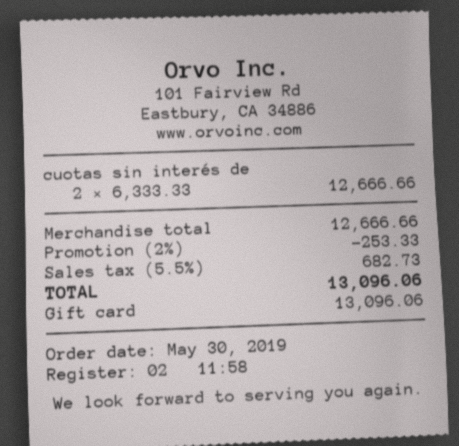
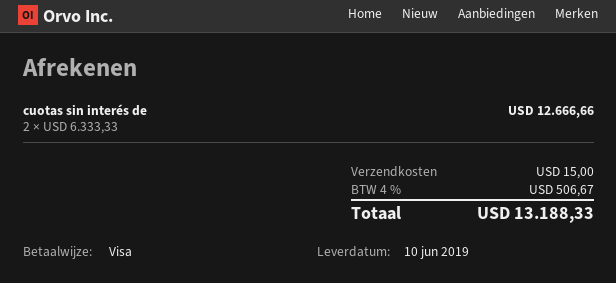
payment method: gift card -> Visa
discount: 2% = 253.33 -> none
shipping: none -> 15.00
tax: 5.5% = 682.73 -> 4% = 506.67
total: 13096.06 -> 13188.33

